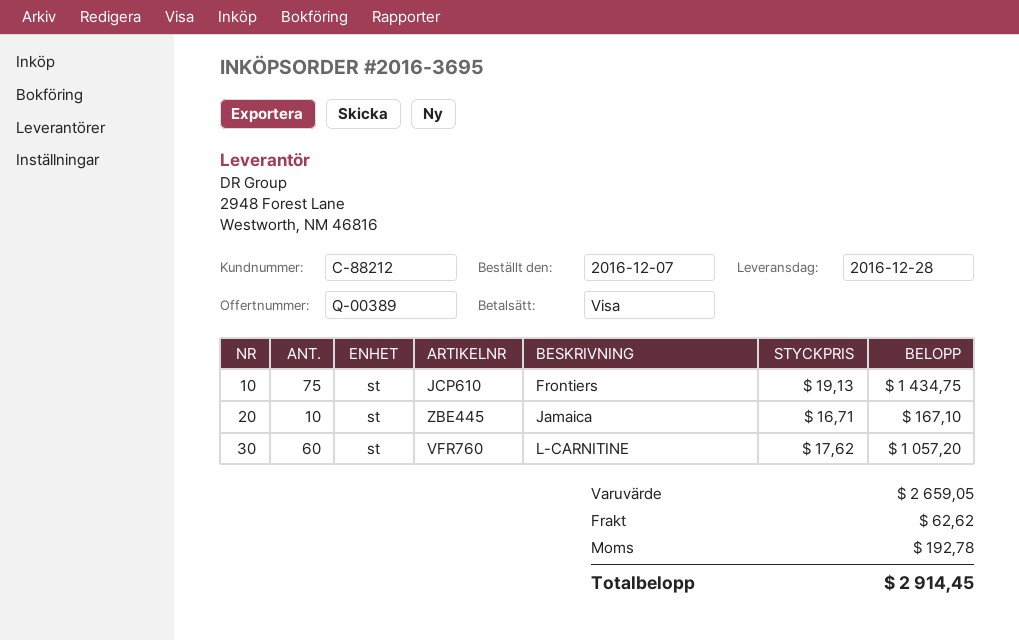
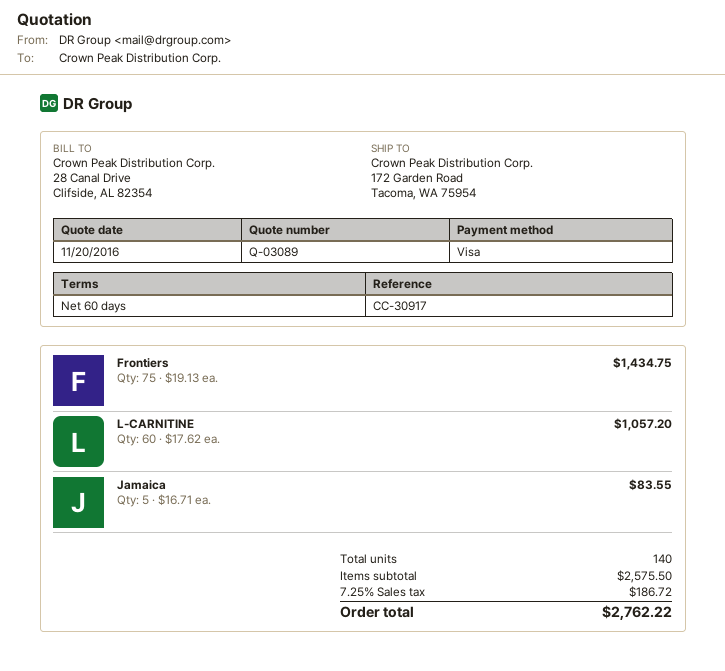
quote number: Q-00389 -> Q-03089
Jamaica: 10 x 16.71 = 167.10 -> 5 x 16.71 = 83.55
subtotal: 2659.05 -> 2575.50
shipping: 62.62 -> none
tax: 192.78 -> 186.72
total: 2914.45 -> 2762.22

